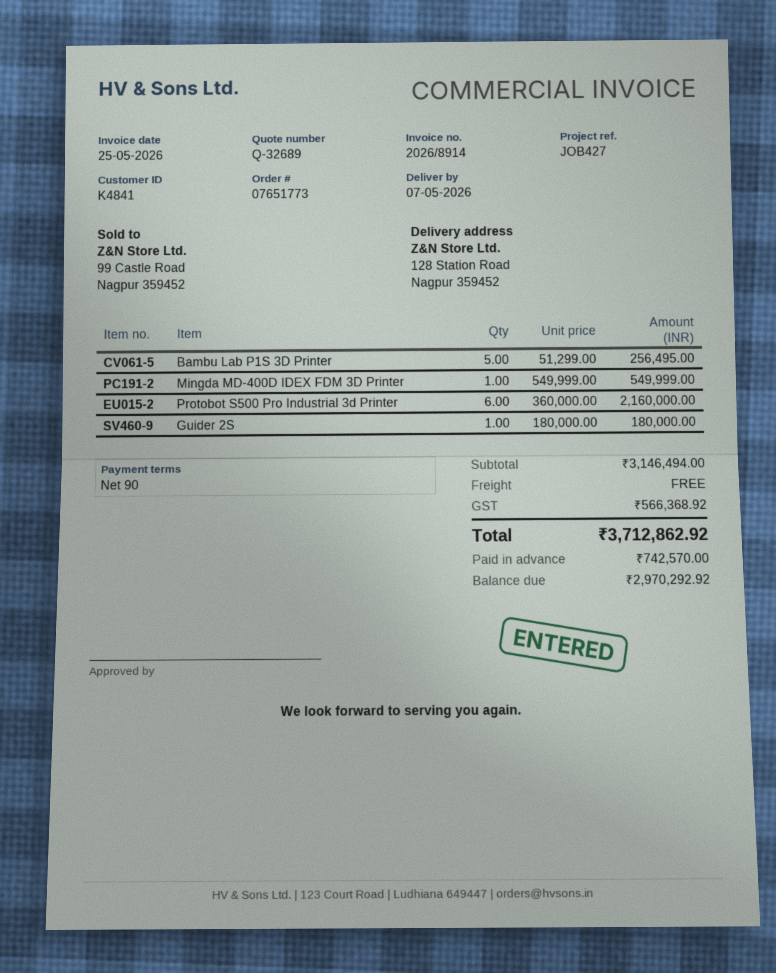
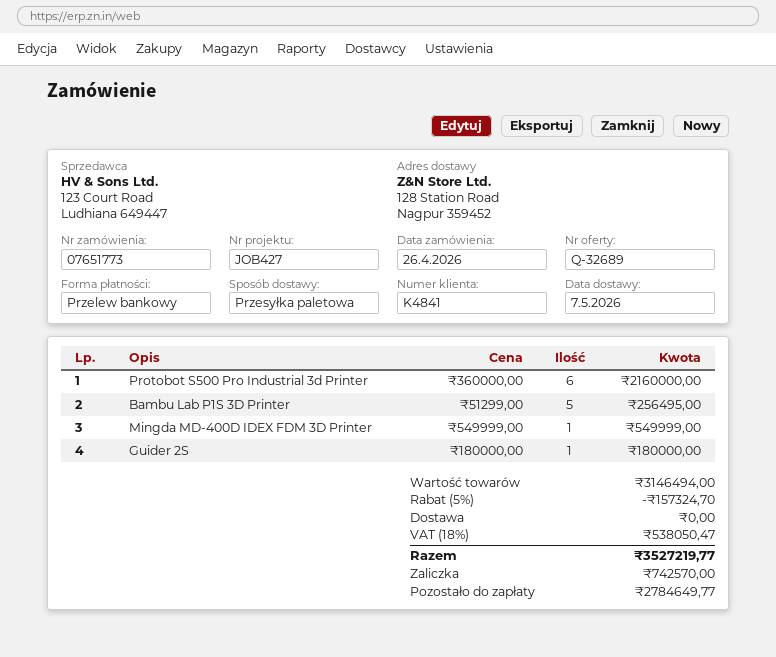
discount: none -> 5% = 157324.70
tax: 566368.92 -> 538050.47
total: 3712862.92 -> 3527219.77
balance: 2970292.92 -> 2784649.77

